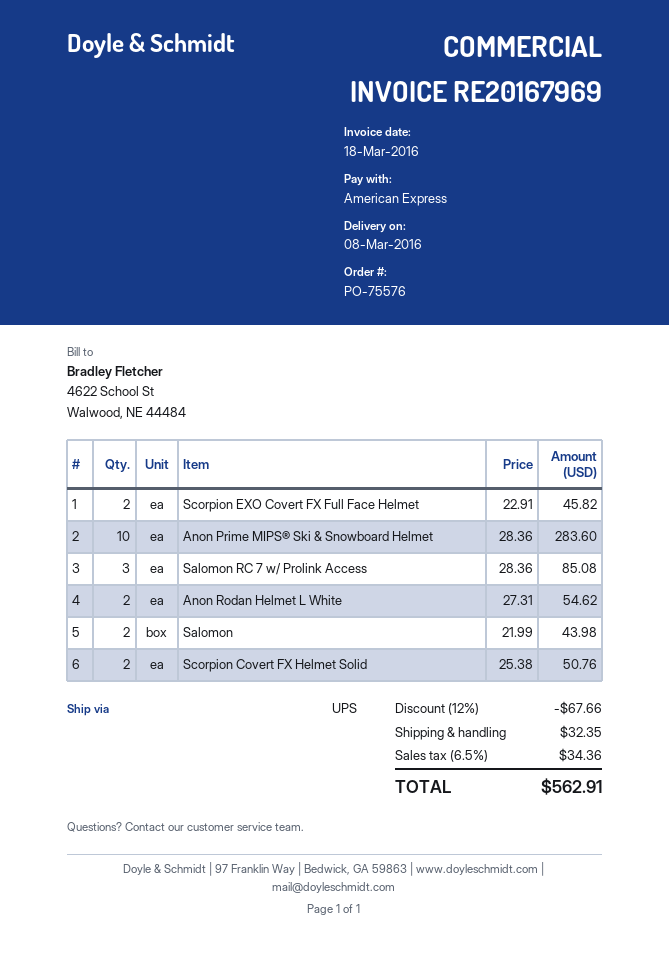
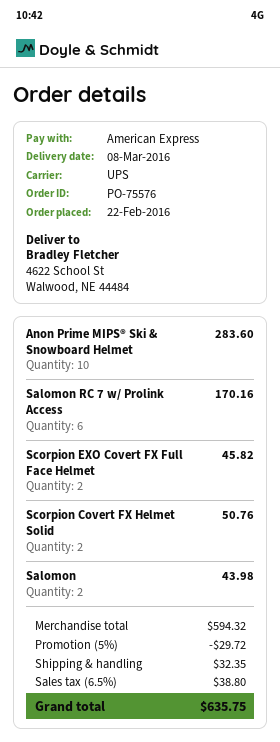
Salomon RC 7 w/ Prolink Access: 3 for 85.08 -> 6 for 170.16
Anon Rodan Helmet L White: 2 for 54.62 -> none
discount: 12% = 67.66 -> 5% = 29.72
tax: 6.5% = 34.36 -> 6.5% = 38.80
total: 562.91 -> 635.75

